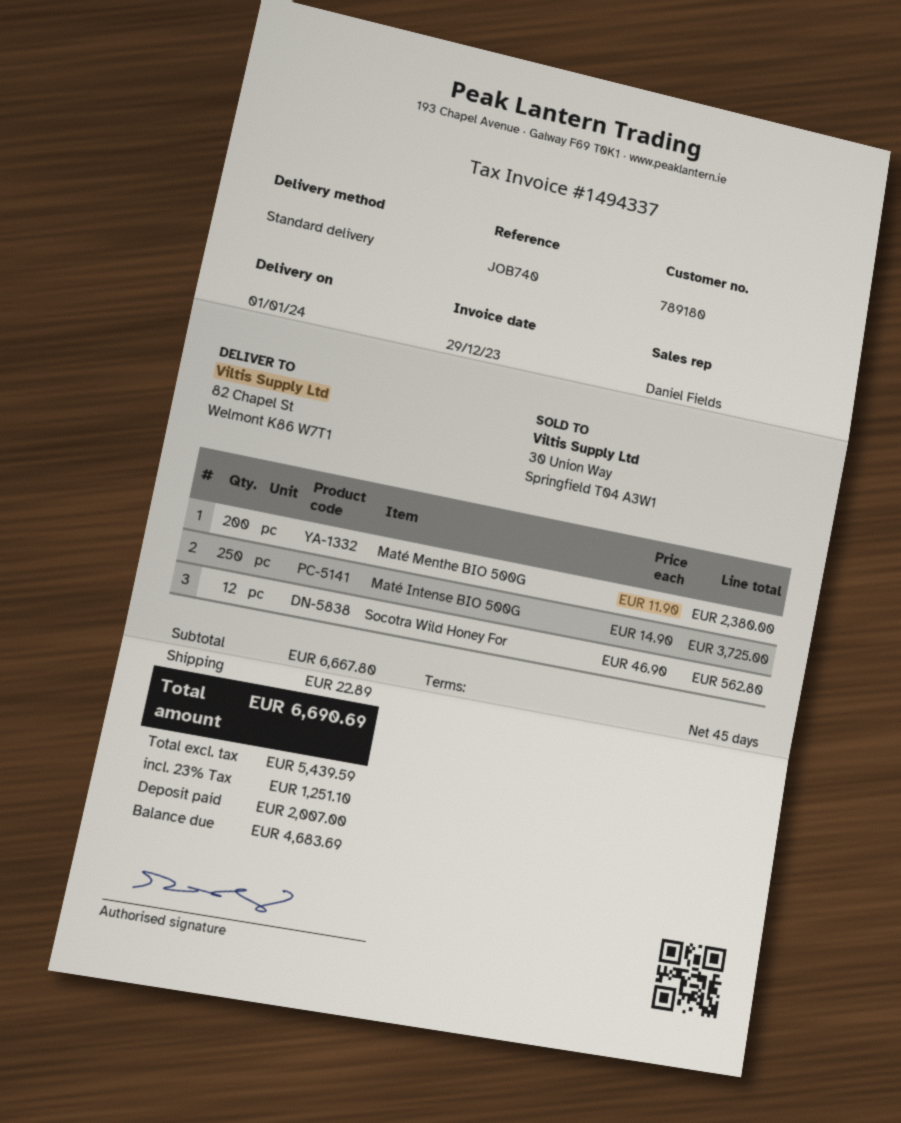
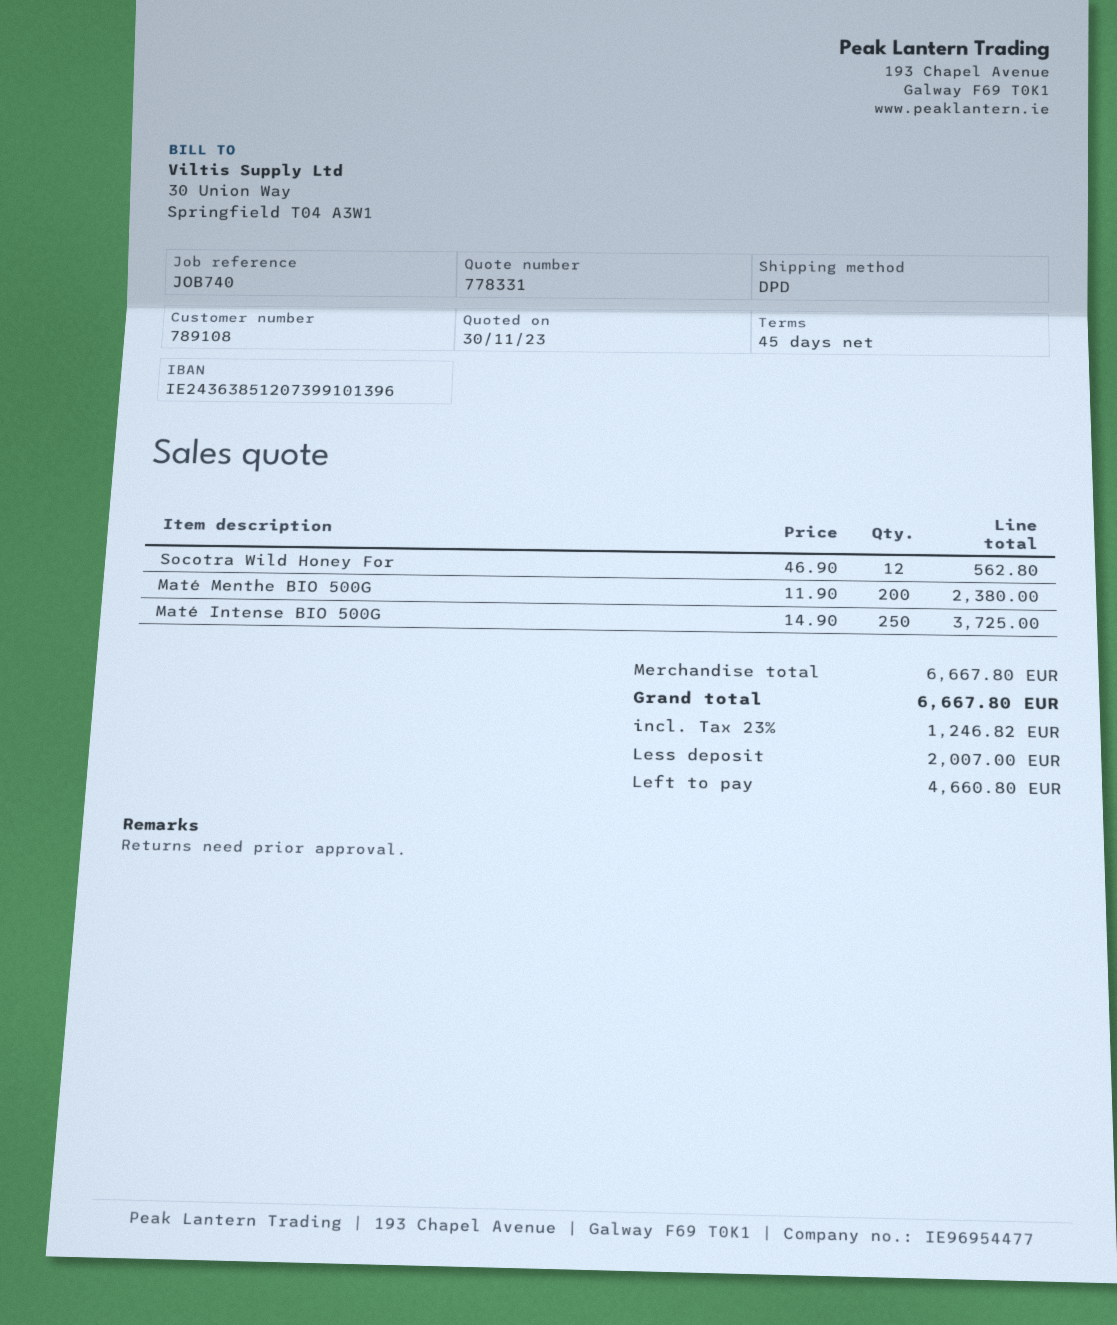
customer number: 789180 -> 789108
shipping method: standard -> DPD
shipping: 22.89 -> none
tax: 23% = 1251.10 -> 23% = 1246.82
total: 6690.69 -> 6667.80
balance: 4683.69 -> 4660.80

